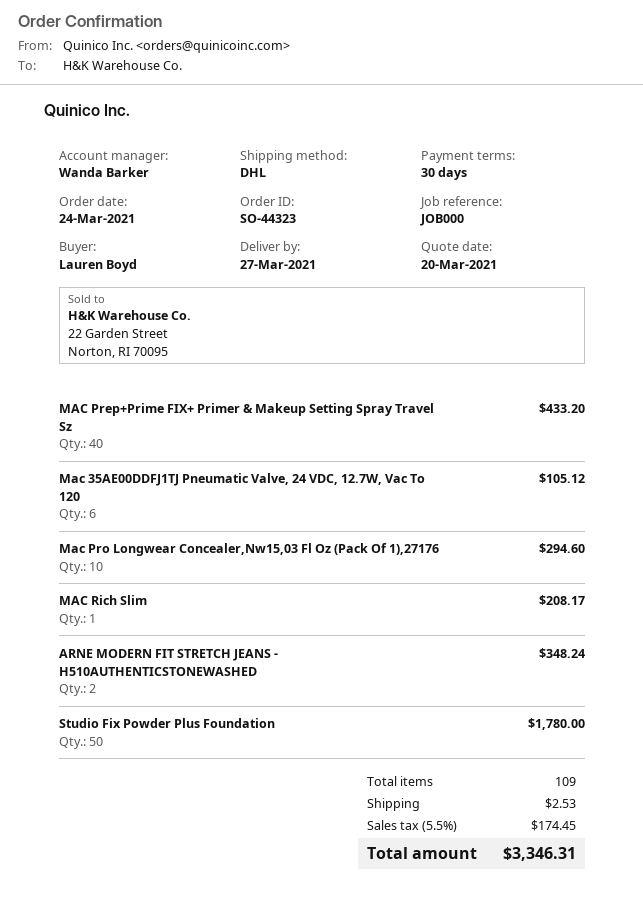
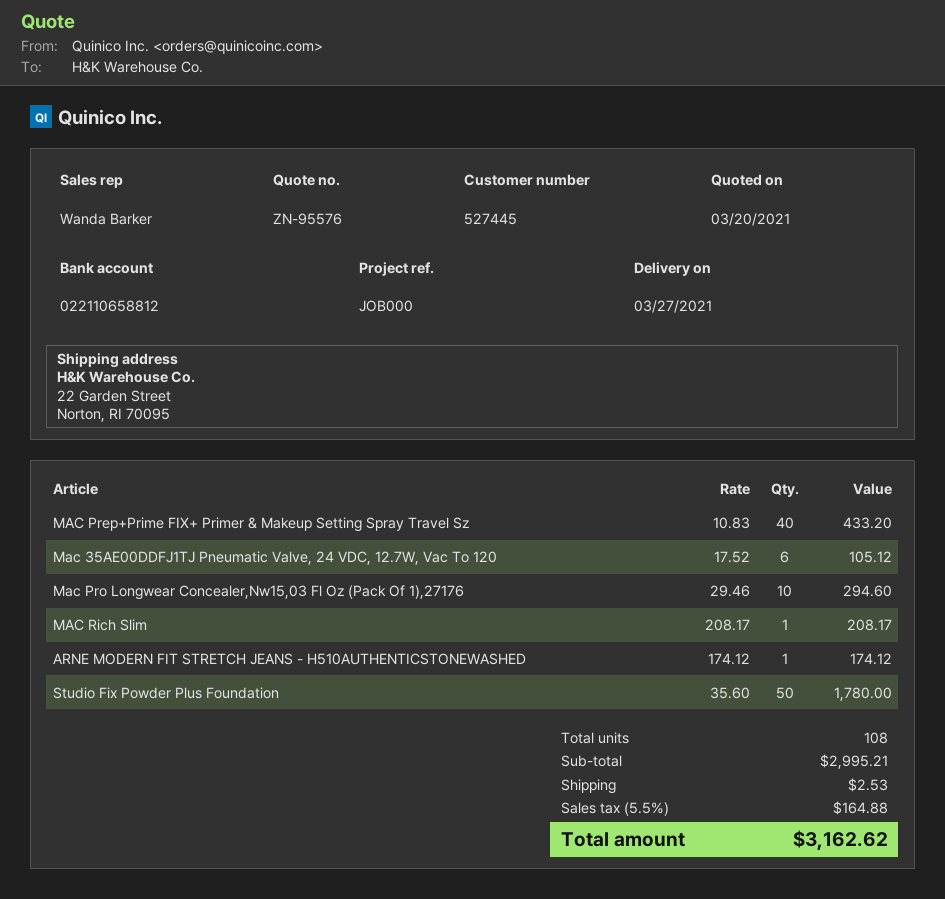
ARNE MODERN FIT STRETCH JEANS - H510AUTHENTICSTONEWASHED: 2 for 348.24 -> 1 for 174.12
total quantity: 109 -> 108
tax: 5.5% = 174.45 -> 5.5% = 164.88
total: 3346.31 -> 3162.62

